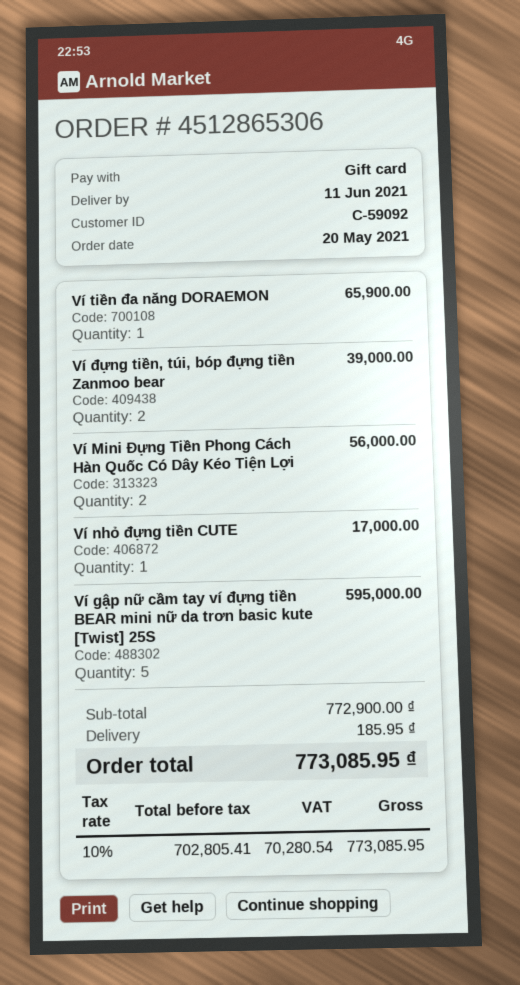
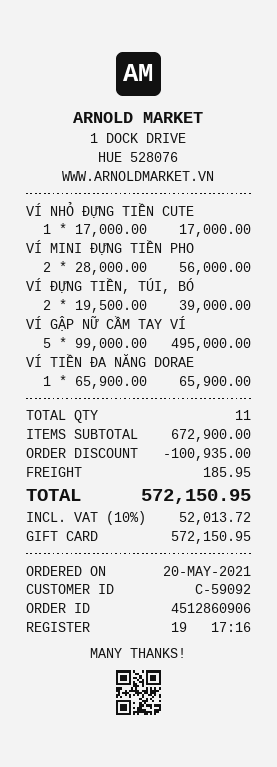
order number: 4512865306 -> 4512860906
Ví gập nữ cầm tay ví đựng tiền BEAR mini nữ da trơn basic kute [Twist] 25S: 5 for 595000.00 -> 5 for 495000.00
subtotal: 772900.00 -> 672900.00
discount: none -> 100935.00
tax: 10% = 70280.54 -> 10% = 52013.72
total: 773085.95 -> 572150.95

